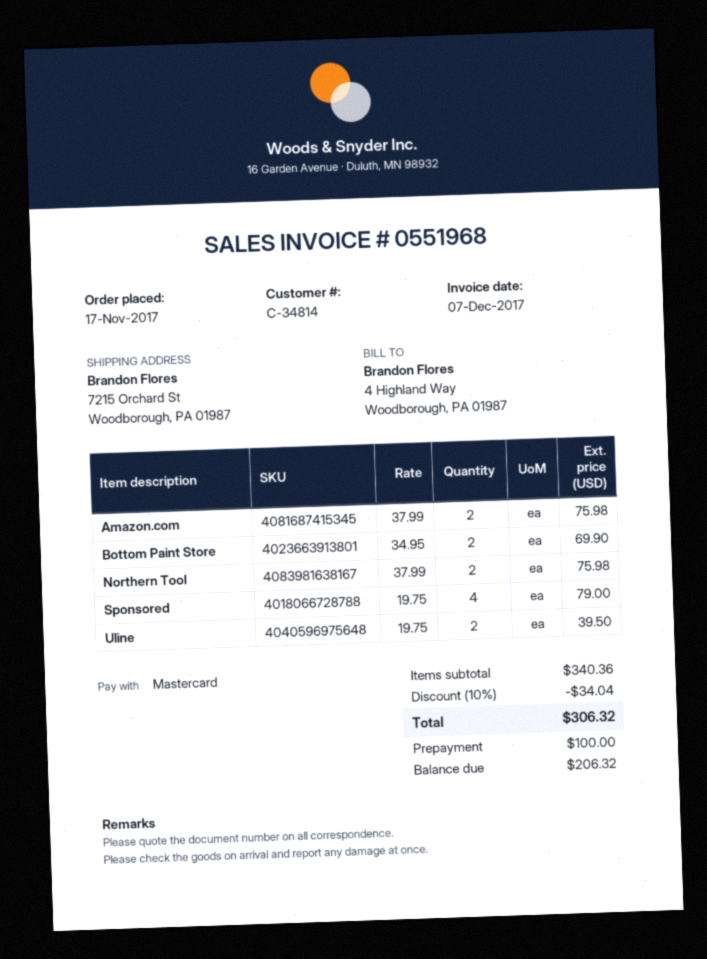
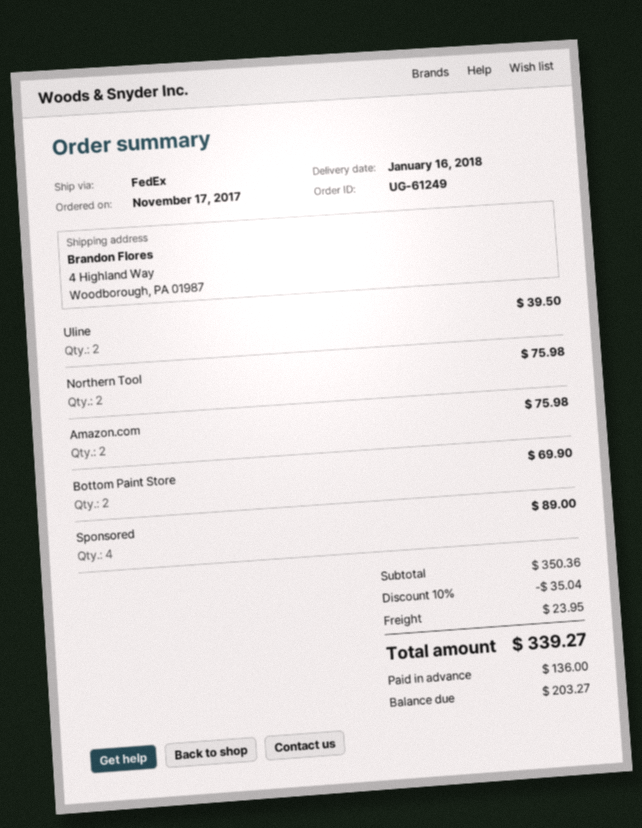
ship to: 7215 Orchard St, Woodborough, PA 01987 -> 4 Highland Way, Woodborough, PA 01987
Sponsored: 4 for 79.00 -> 4 for 89.00
subtotal: 340.36 -> 350.36
discount: 10% = 34.04 -> 10% = 35.04
shipping: none -> 23.95
total: 306.32 -> 339.27
deposit: 100.00 -> 136.00
balance: 206.32 -> 203.27

